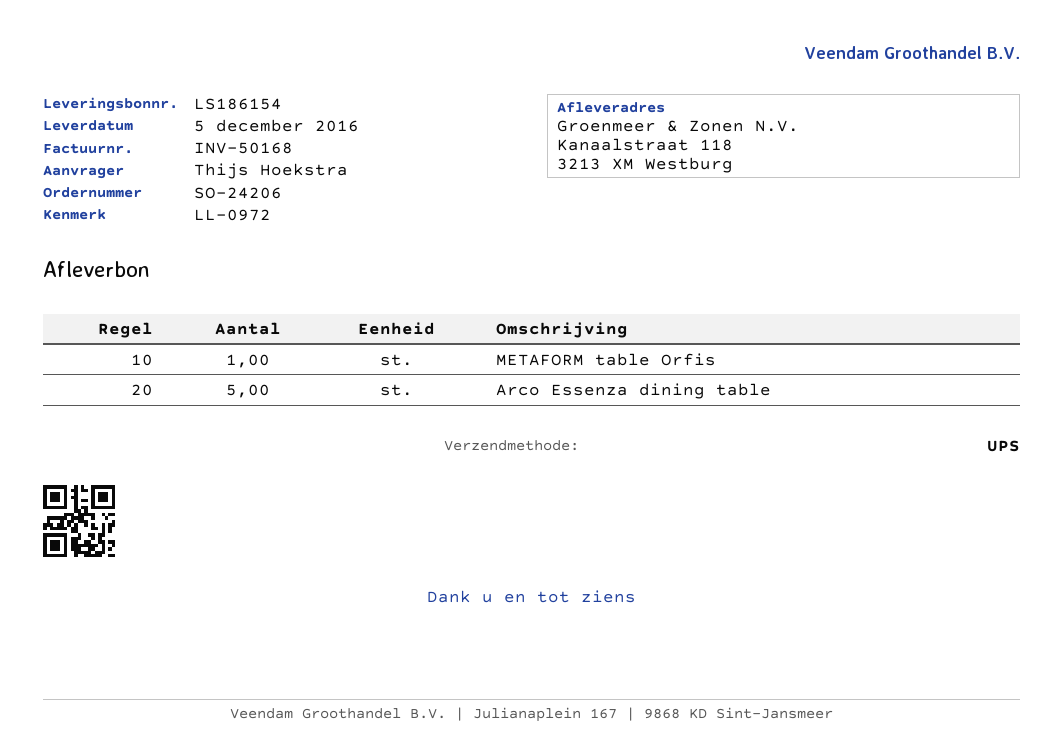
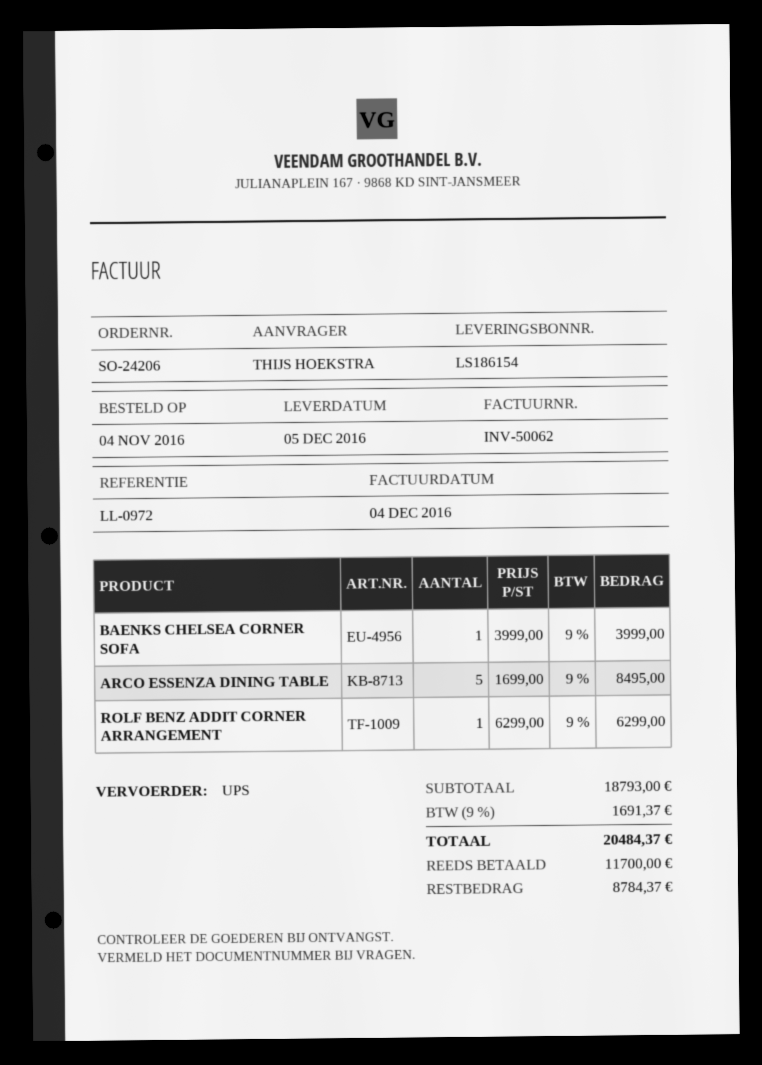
invoice number: INV-50168 -> INV-50062
METAFORM table Orfis: 1 -> none
BAENKS CHELSEA CORNER SOFA: none -> 1
ROLF BENZ ADDIT CORNER ARRANGEMENT: none -> 1

